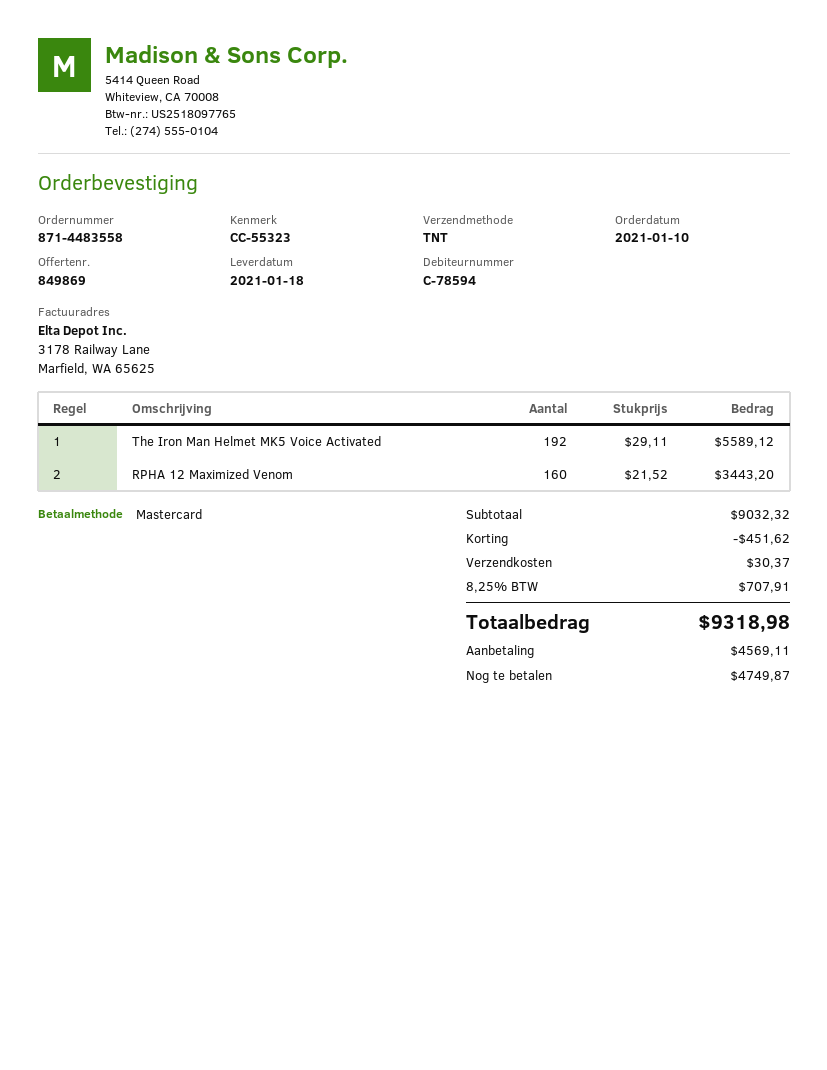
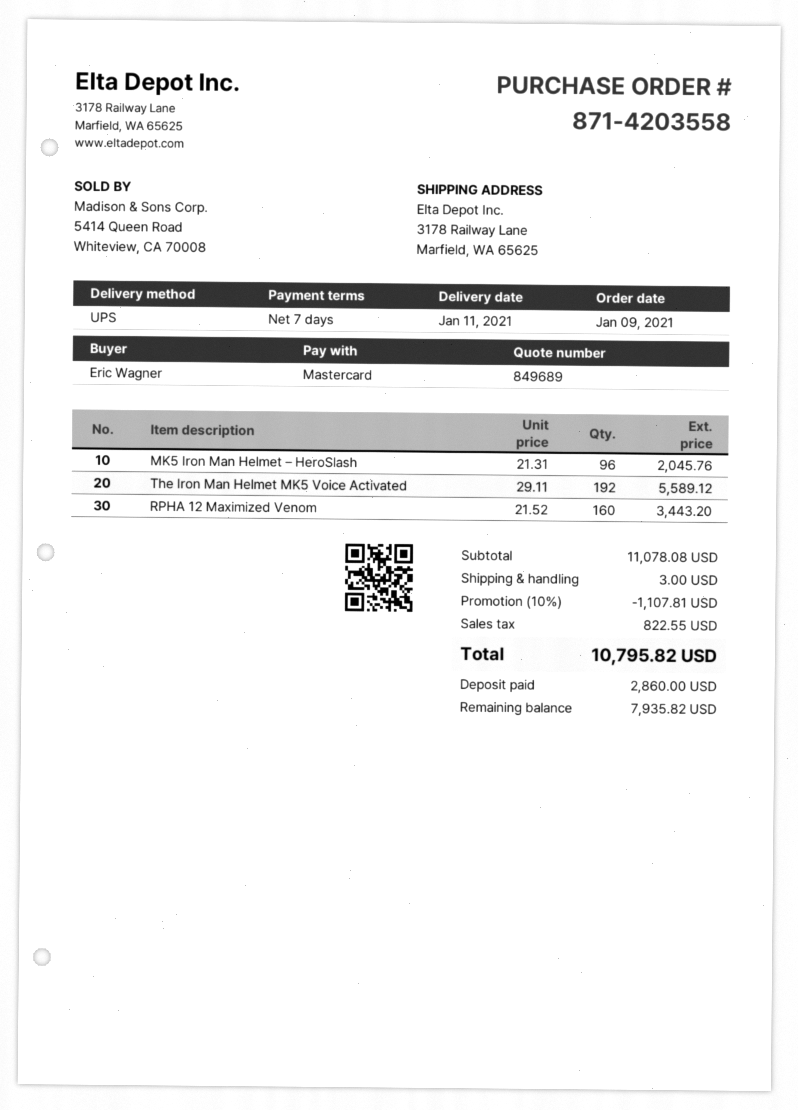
quote number: 849869 -> 849689
order number: 871-4483558 -> 871-4203558
order date: 2021-01-10 -> 2021-01-09
delivery date: 2021-01-18 -> 2021-01-11
shipping method: TNT -> UPS
MK5 Iron Man Helmet – HeroSlash: none -> 96 x 21.31 = 2045.76
subtotal: 9032.32 -> 11078.08
discount: 451.62 -> 1107.81
shipping: 30.37 -> 3.00
tax: 707.91 -> 822.55
total: 9318.98 -> 10795.82
deposit: 4569.11 -> 2860.00
balance: 4749.87 -> 7935.82

